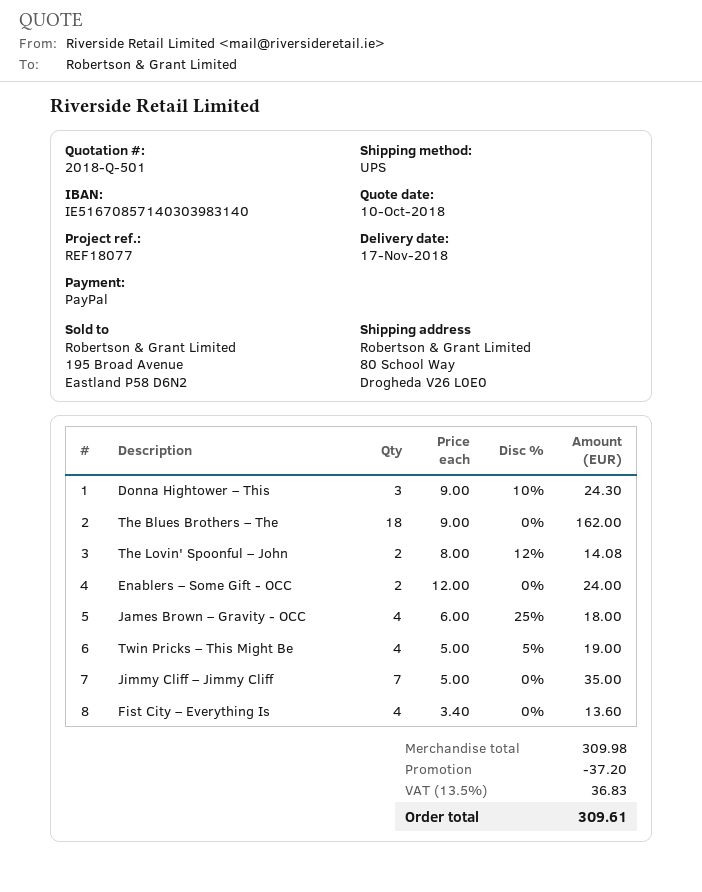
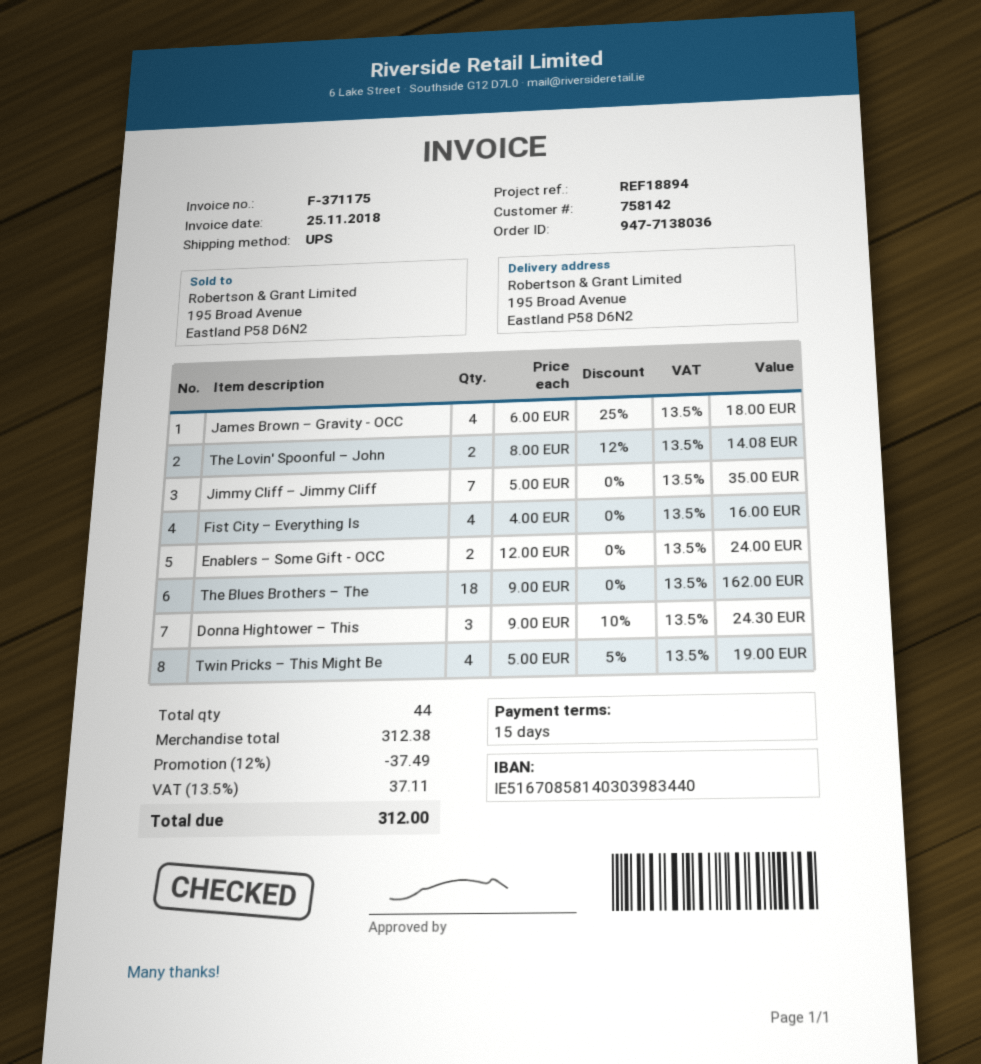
reference: REF18077 -> REF18894
bank account: IE51670857140303983140 -> IE51670858140303983440
ship to: 80 School Way, Drogheda V26 L0E0 -> 195 Broad Avenue, Eastland P58 D6N2
Fist City – Everything Is: 4 x 3.40 = 13.60 -> 4 x 4.00 = 16.00
subtotal: 309.98 -> 312.38
discount: 37.20 -> 37.49
tax: 13.5% = 36.83 -> 13.5% = 37.11
total: 309.61 -> 312.00

